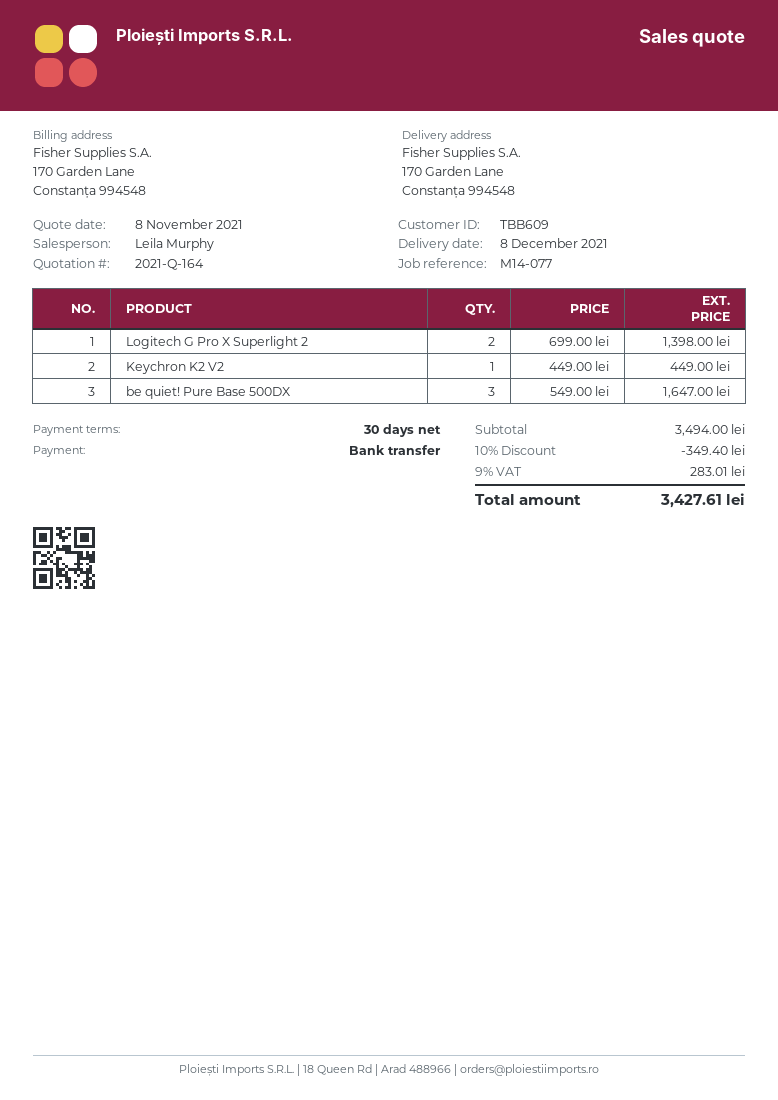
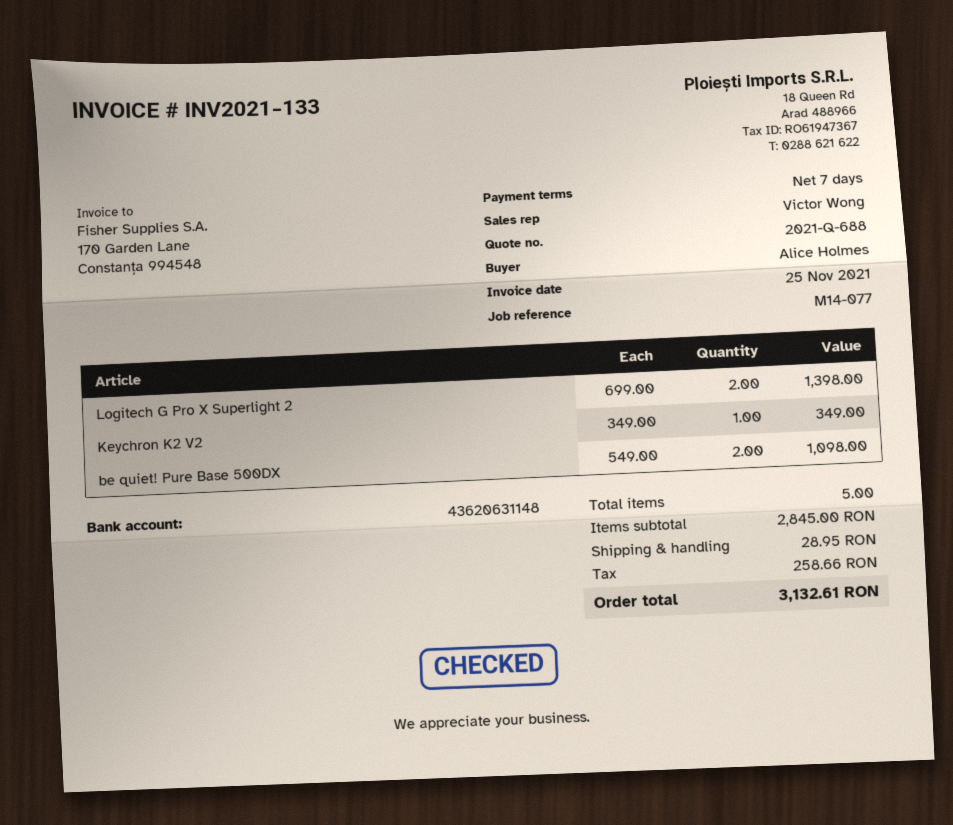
quote number: 2021-Q-164 -> 2021-Q-688
payment terms: 30 days -> 7 days
sales rep: Leila Murphy -> Victor Wong
Keychron K2 V2: 1 x 449.00 = 449.00 -> 1 x 349.00 = 349.00
be quiet! Pure Base 500DX: 3 x 549.00 = 1647.00 -> 2 x 549.00 = 1098.00
subtotal: 3494.00 -> 2845.00
discount: 10% = 349.40 -> none
shipping: none -> 28.95
tax: 283.01 -> 258.66
total: 3427.61 -> 3132.61

